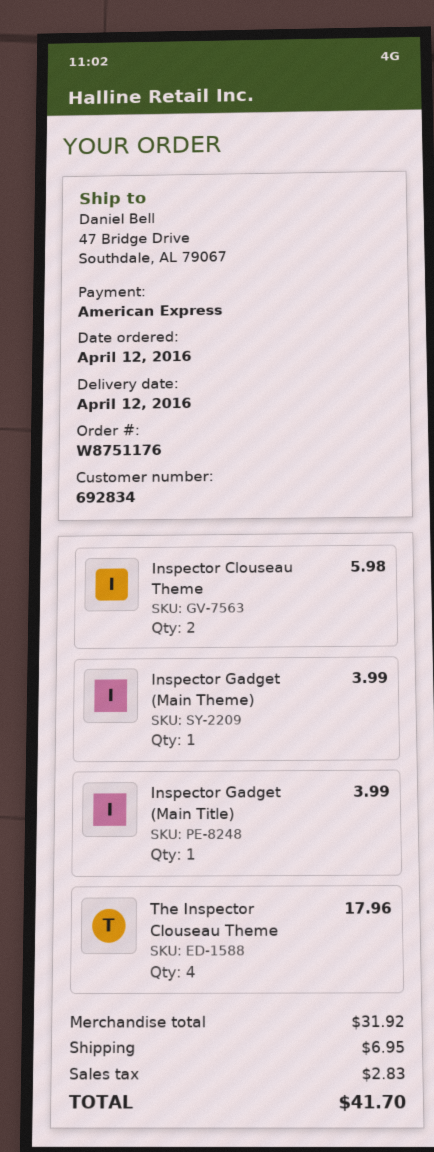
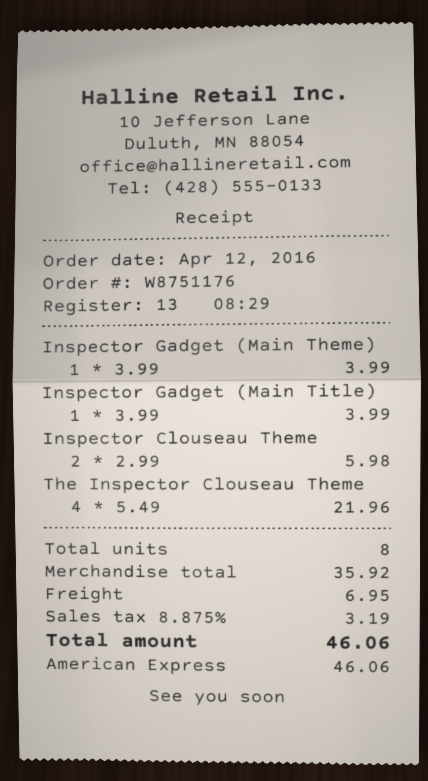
The Inspector Clouseau Theme: 4 for 17.96 -> 4 for 21.96
subtotal: 31.92 -> 35.92
tax: 2.83 -> 3.19
total: 41.70 -> 46.06

